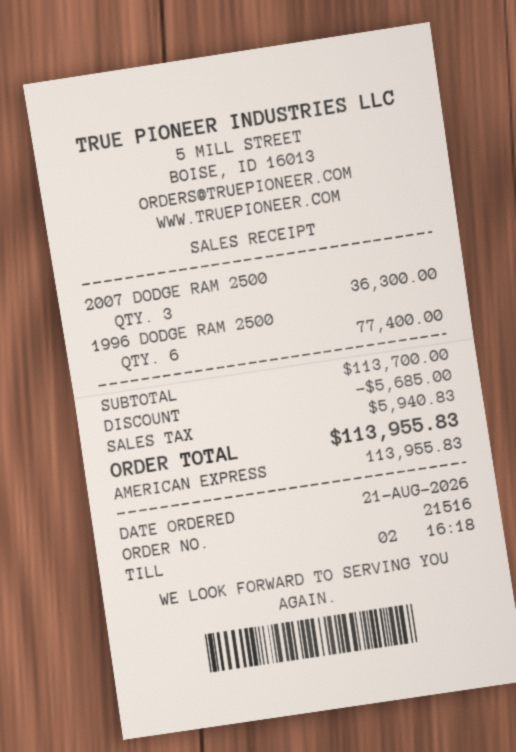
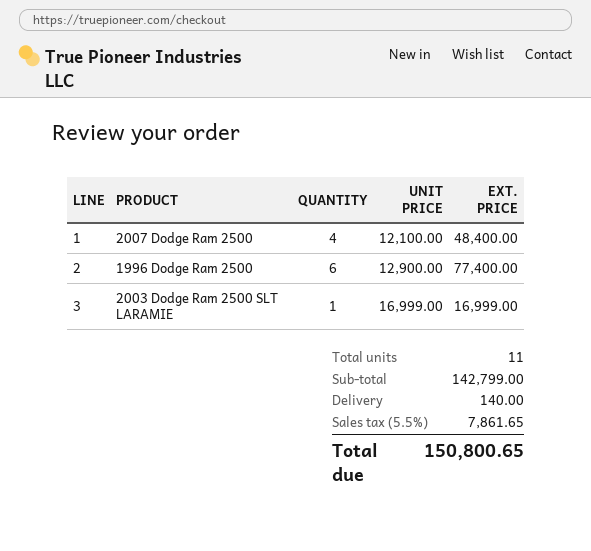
2007 DODGE RAM 2500: 3 for 36300.00 -> 4 for 48400.00
2003 Dodge Ram 2500 SLT LARAMIE: none -> 1 for 16999.00
subtotal: 113700.00 -> 142799.00
discount: 5685.00 -> none
shipping: none -> 140.00
tax: 5940.83 -> 7861.65
total: 113955.83 -> 150800.65

